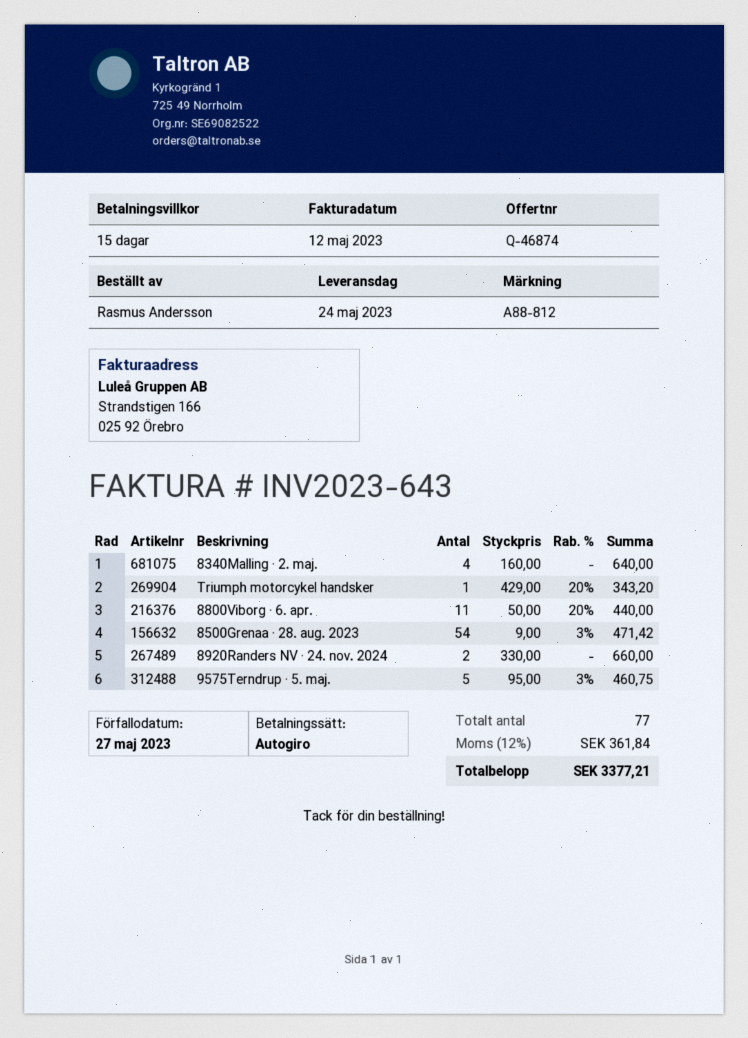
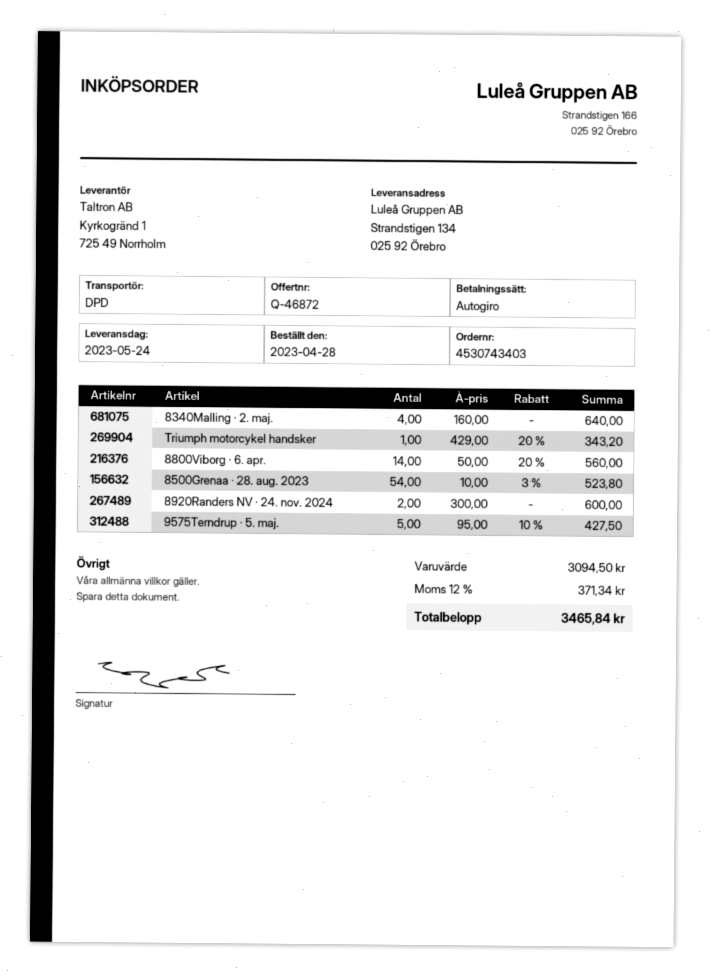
quote number: Q-46874 -> Q-46872
8800Viborg · 6. apr.: 11 x 50.00 - 20% = 440.00 -> 14 x 50.00 - 20% = 560.00
8500Grenaa · 28. aug. 2023: 54 x 9.00 - 3% = 471.42 -> 54 x 10.00 - 3% = 523.80
8920Randers NV · 24. nov. 2024: 2 x 330.00 = 660.00 -> 2 x 300.00 = 600.00
9575Terndrup · 5. maj.: 5 x 95.00 - 3% = 460.75 -> 5 x 95.00 - 10% = 427.50
tax: 12% = 361.84 -> 12% = 371.34
total: 3377.21 -> 3465.84

